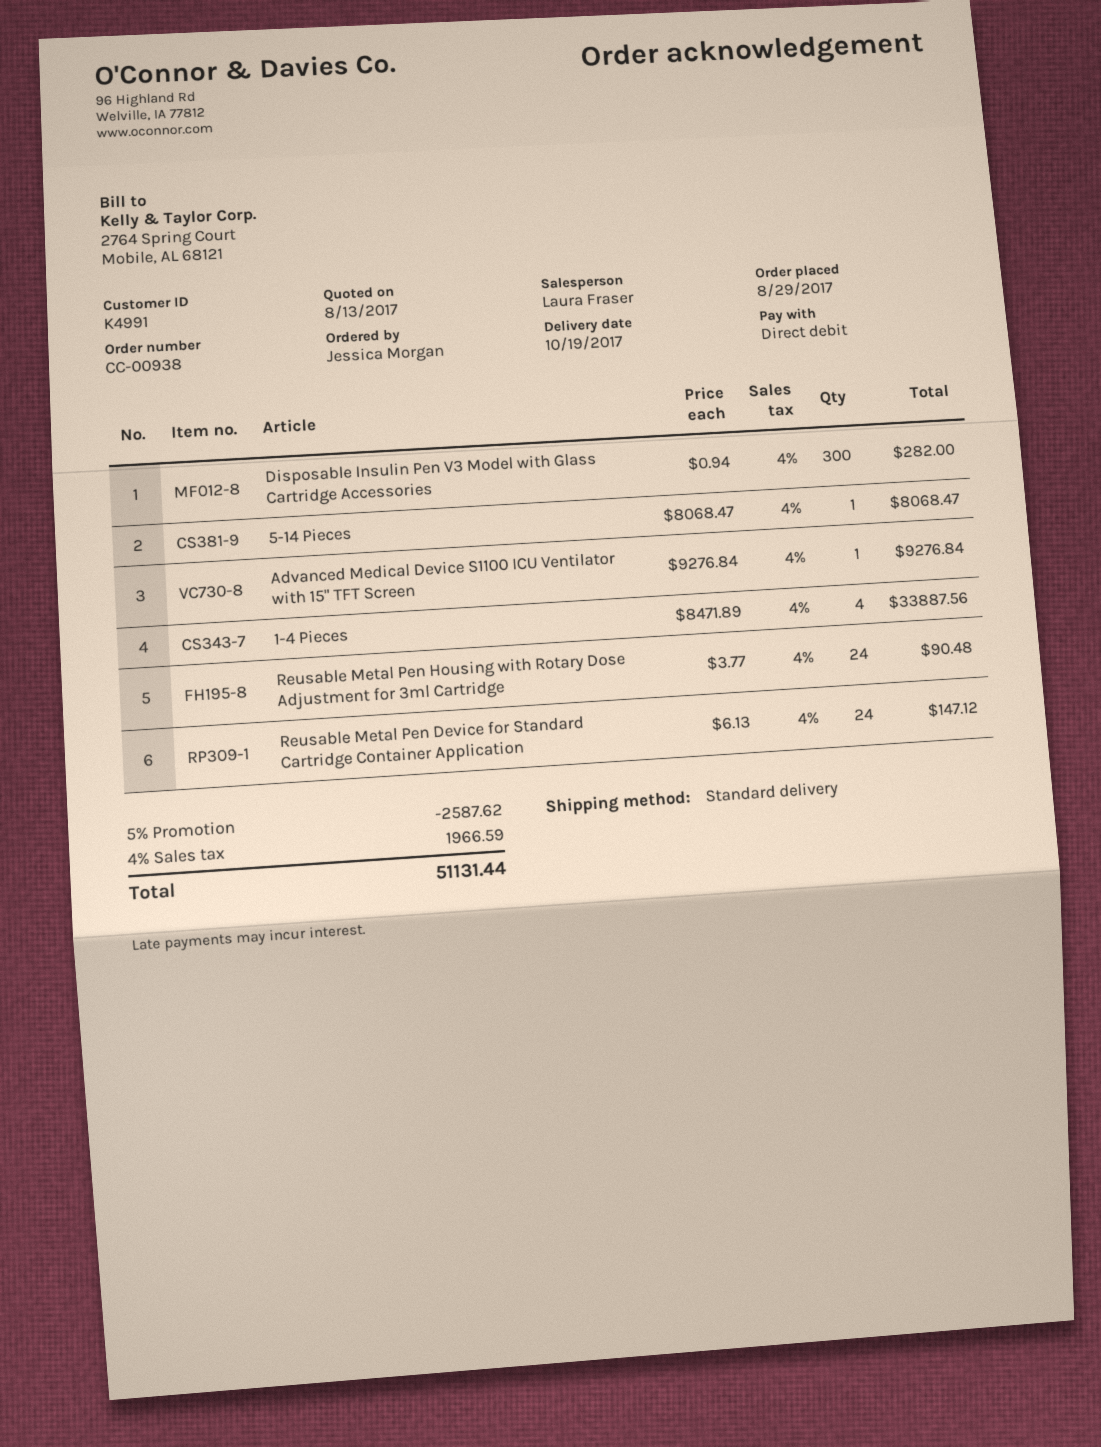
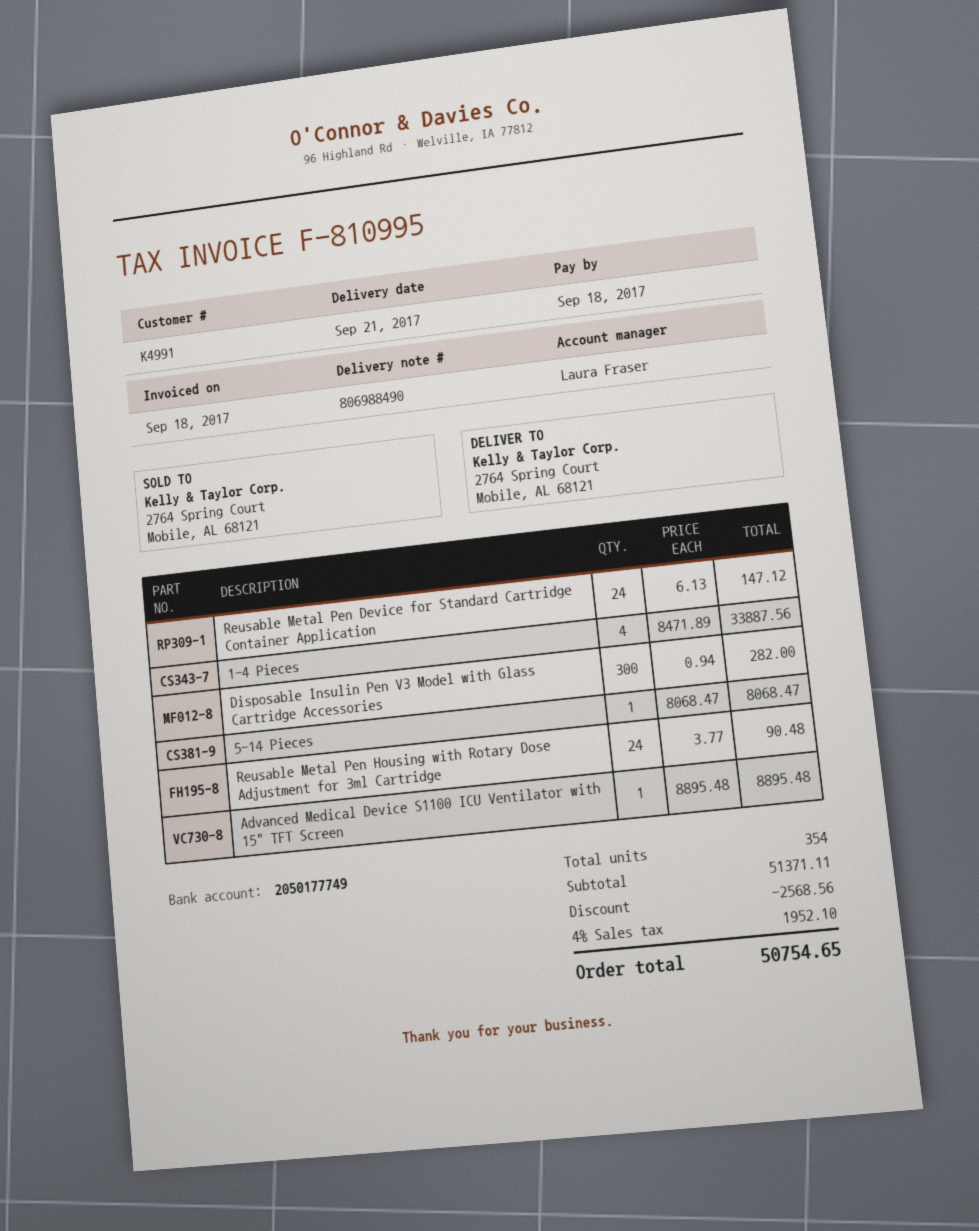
delivery date: 2017-10-19 -> 2017-09-21
Advanced Medical Device S1100 ICU Ventilator with 15" TFT Screen: 1 x 9276.84 = 9276.84 -> 1 x 8895.48 = 8895.48
discount: 2587.62 -> 2568.56
tax: 4% = 1966.59 -> 4% = 1952.10
total: 51131.44 -> 50754.65

